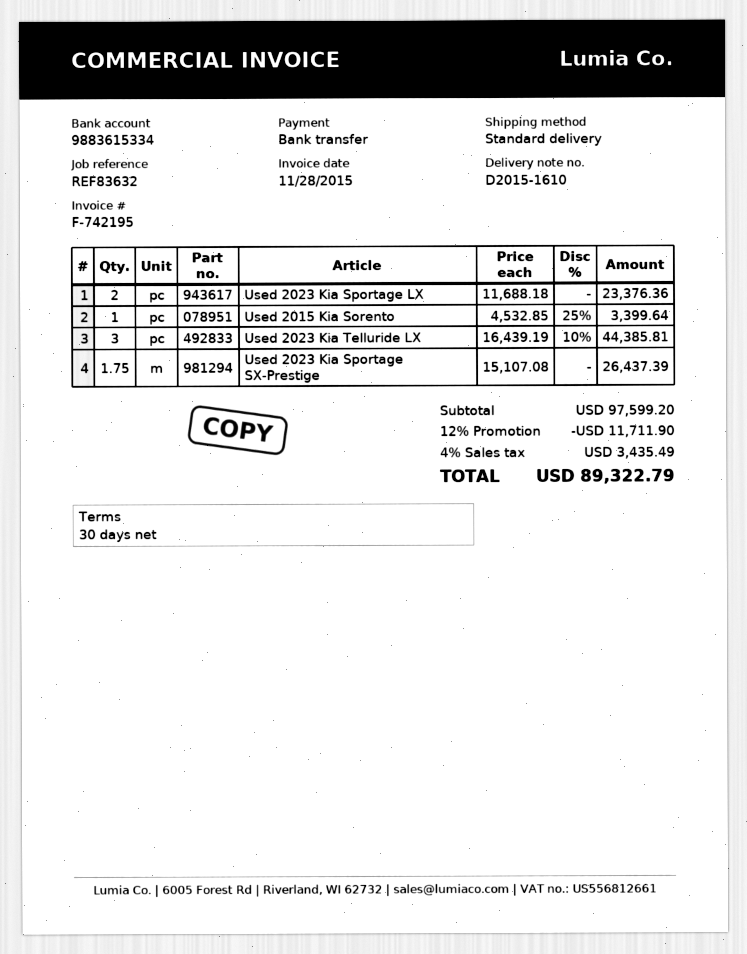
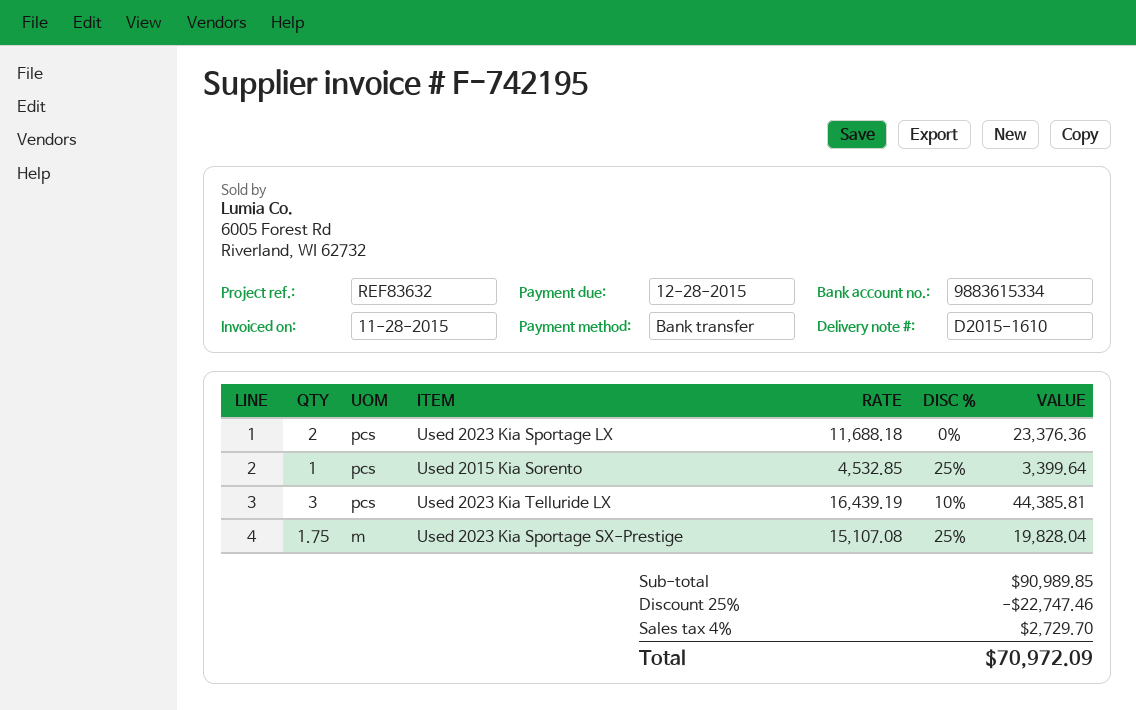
Used 2023 Kia Sportage SX-Prestige: 1.75 x 15107.08 = 26437.39 -> 1.75 x 15107.08 - 25% = 19828.04
subtotal: 97599.20 -> 90989.85
discount: 12% = 11711.90 -> 25% = 22747.46
tax: 4% = 3435.49 -> 4% = 2729.70
total: 89322.79 -> 70972.09

